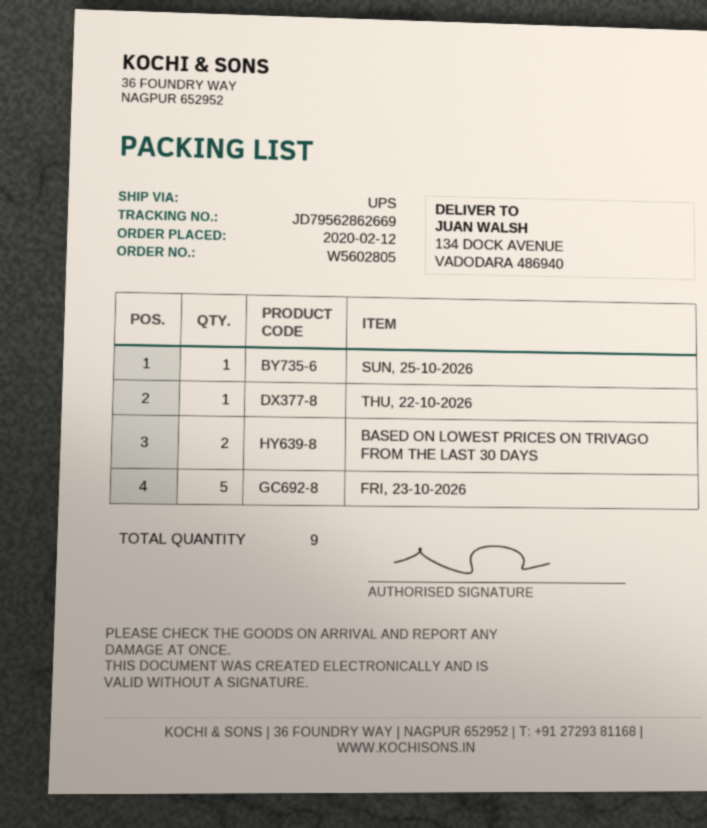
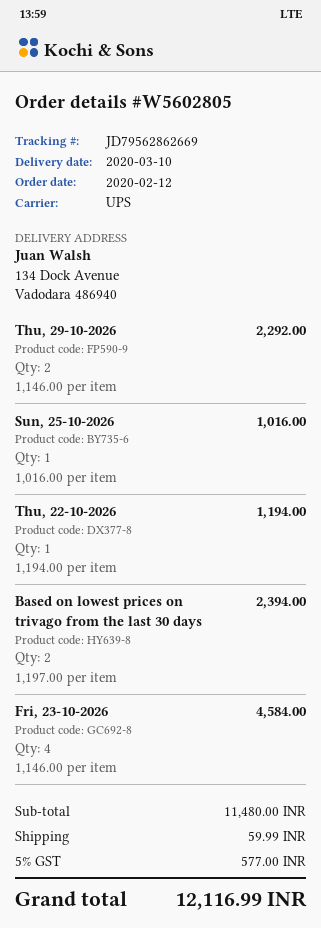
FRI, 23-10-2026: 5 -> 4
Thu, 29-10-2026: none -> 2

